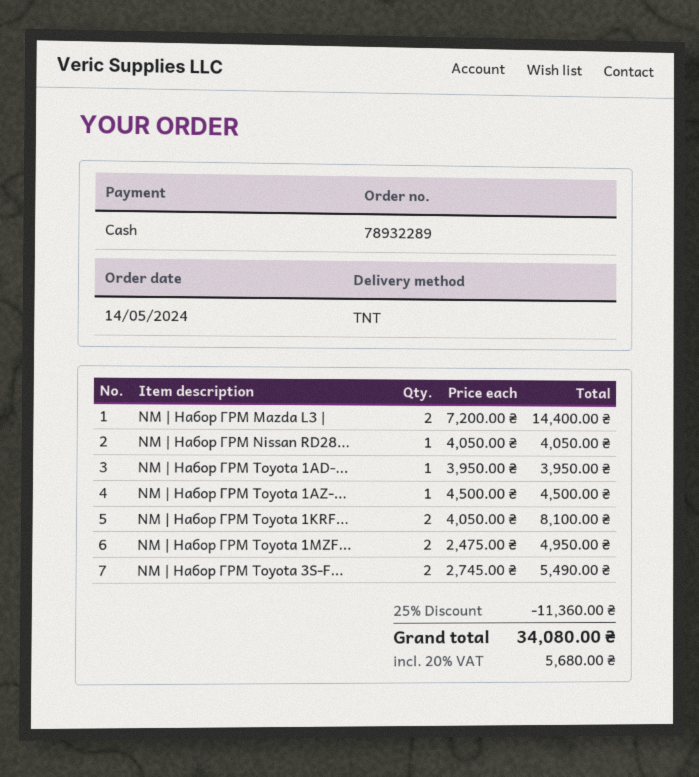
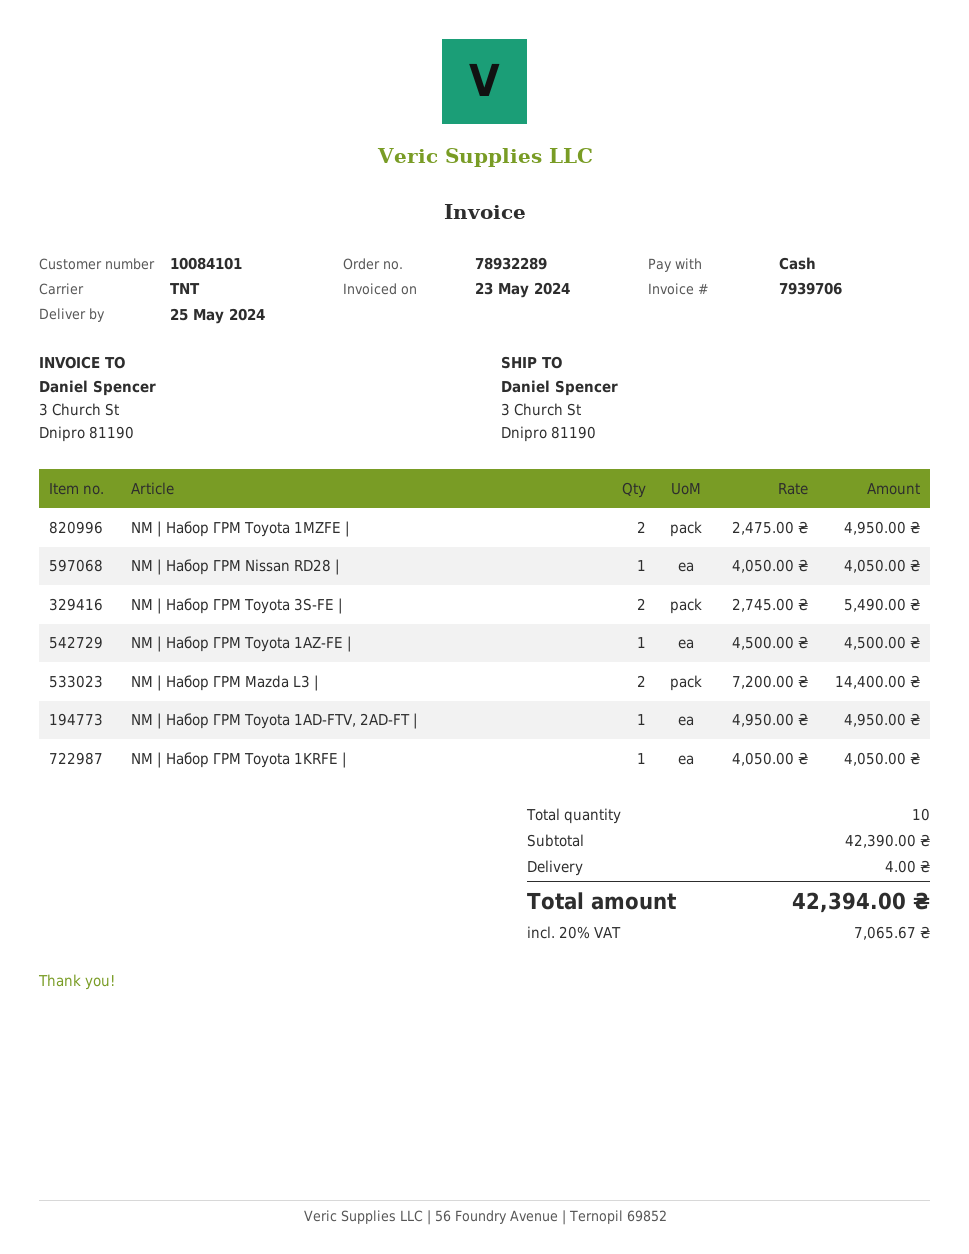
NM | Набор ГРМ Toyota 1AD-...: 1 x 3950.00 = 3950.00 -> 1 x 4950.00 = 4950.00
NM | Набор ГРМ Toyota 1KRF...: 2 x 4050.00 = 8100.00 -> 1 x 4050.00 = 4050.00
discount: 25% = 11360.00 -> none
shipping: none -> 4.00
tax: 20% = 5680.00 -> 20% = 7065.67
total: 34080.00 -> 42394.00

